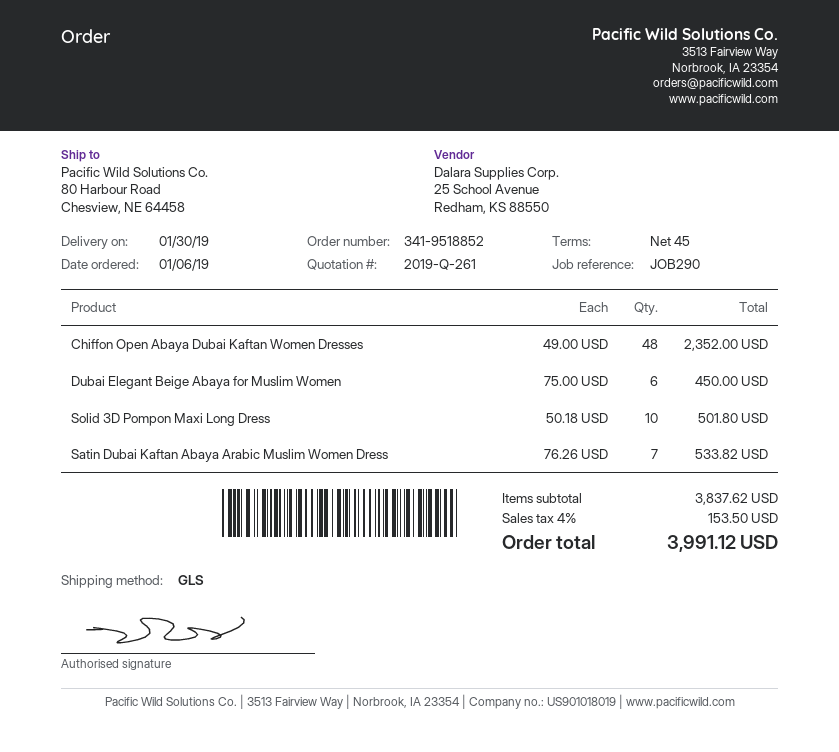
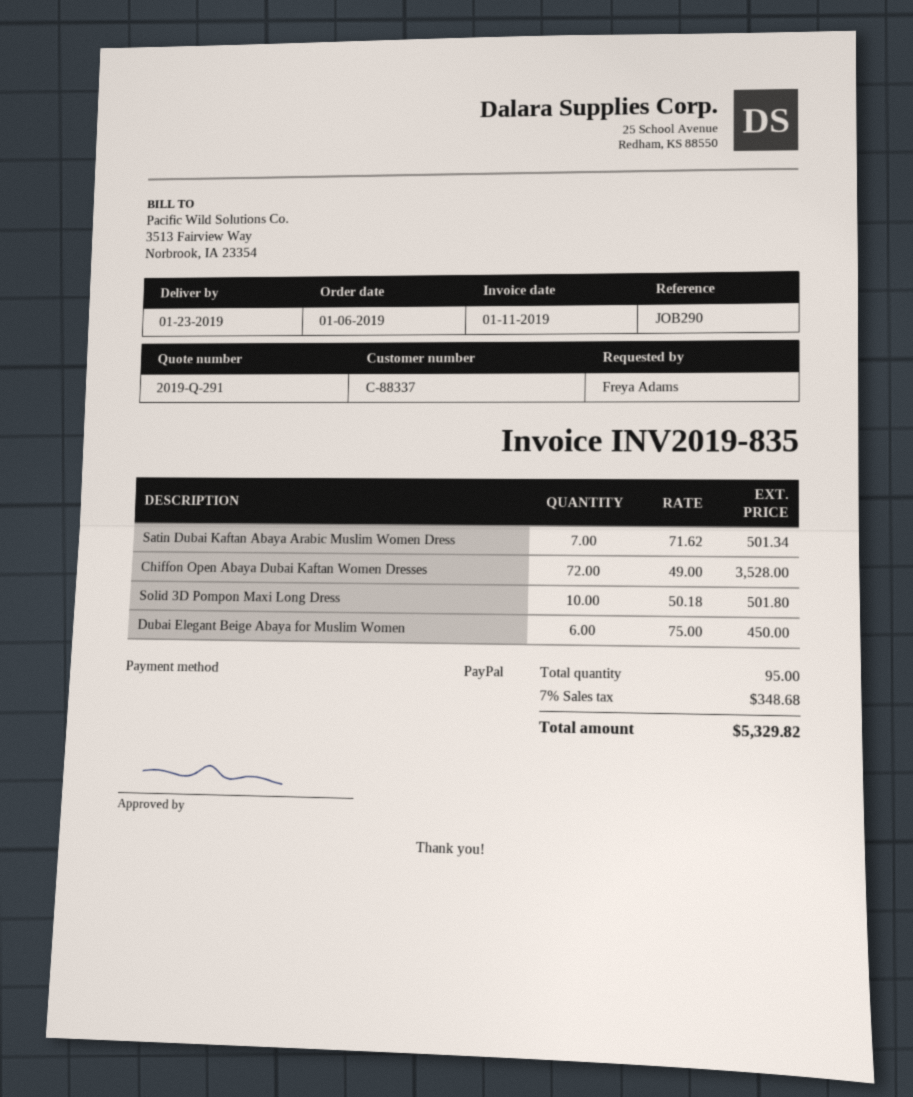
quote number: 2019-Q-261 -> 2019-Q-291
delivery date: 2019-01-30 -> 2019-01-23
Chiffon Open Abaya Dubai Kaftan Women Dresses: 48 x 49.00 = 2352.00 -> 72 x 49.00 = 3528.00
Satin Dubai Kaftan Abaya Arabic Muslim Women Dress: 7 x 76.26 = 533.82 -> 7 x 71.62 = 501.34
tax: 4% = 153.50 -> 7% = 348.68
total: 3991.12 -> 5329.82

